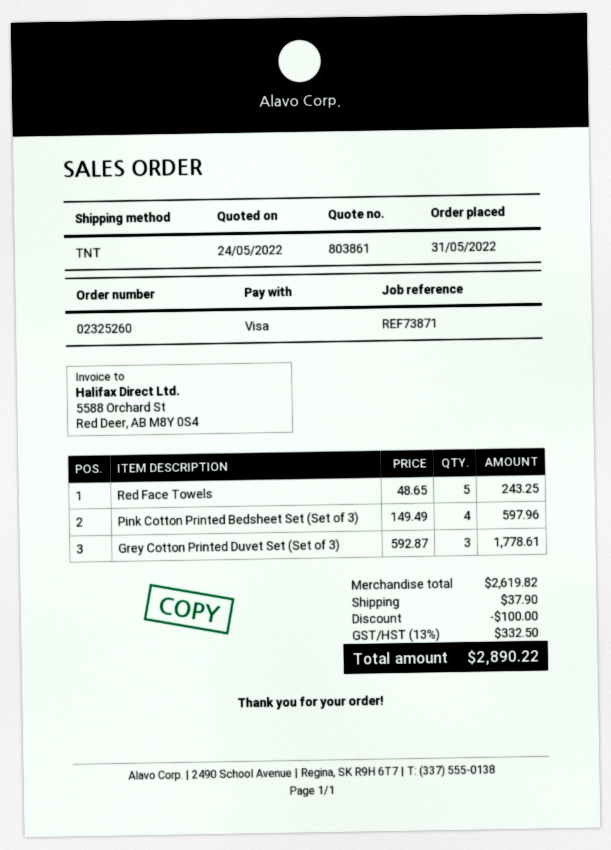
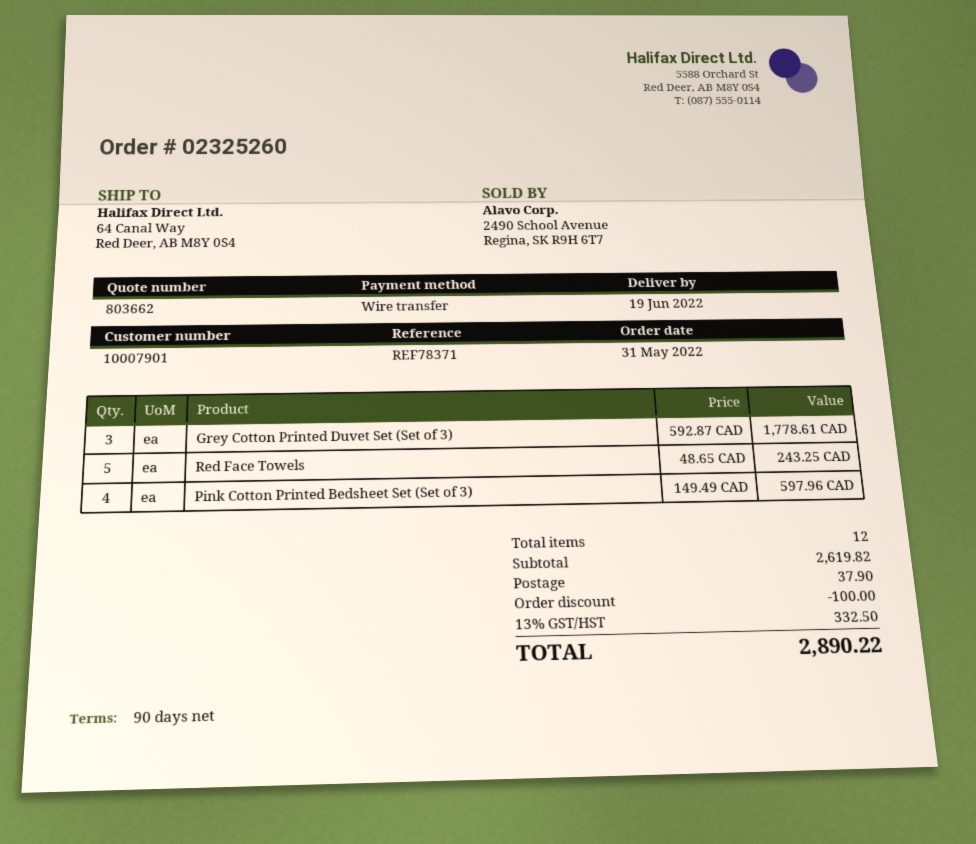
quote number: 803861 -> 803662
reference: REF73871 -> REF78371
payment method: Visa -> bank transfer

